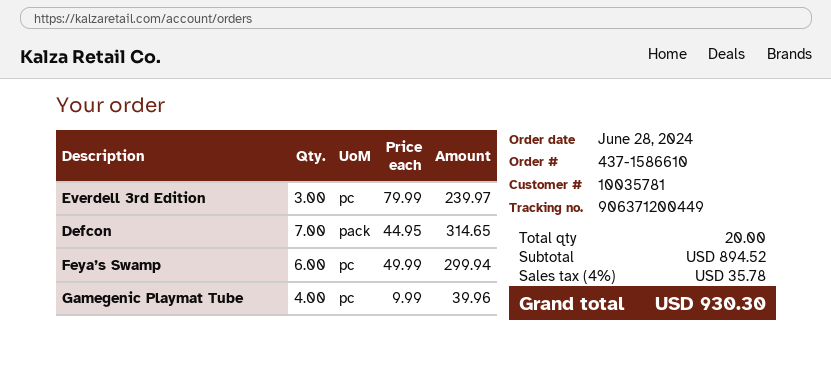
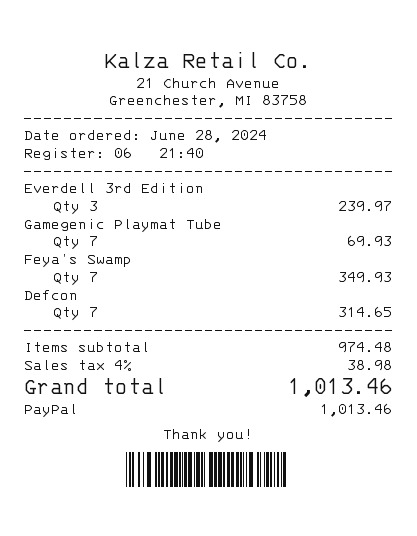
Feya’s Swamp: 6 for 299.94 -> 7 for 349.93
Gamegenic Playmat Tube: 4 for 39.96 -> 7 for 69.93
subtotal: 894.52 -> 974.48
tax: 4% = 35.78 -> 4% = 38.98
total: 930.30 -> 1013.46

